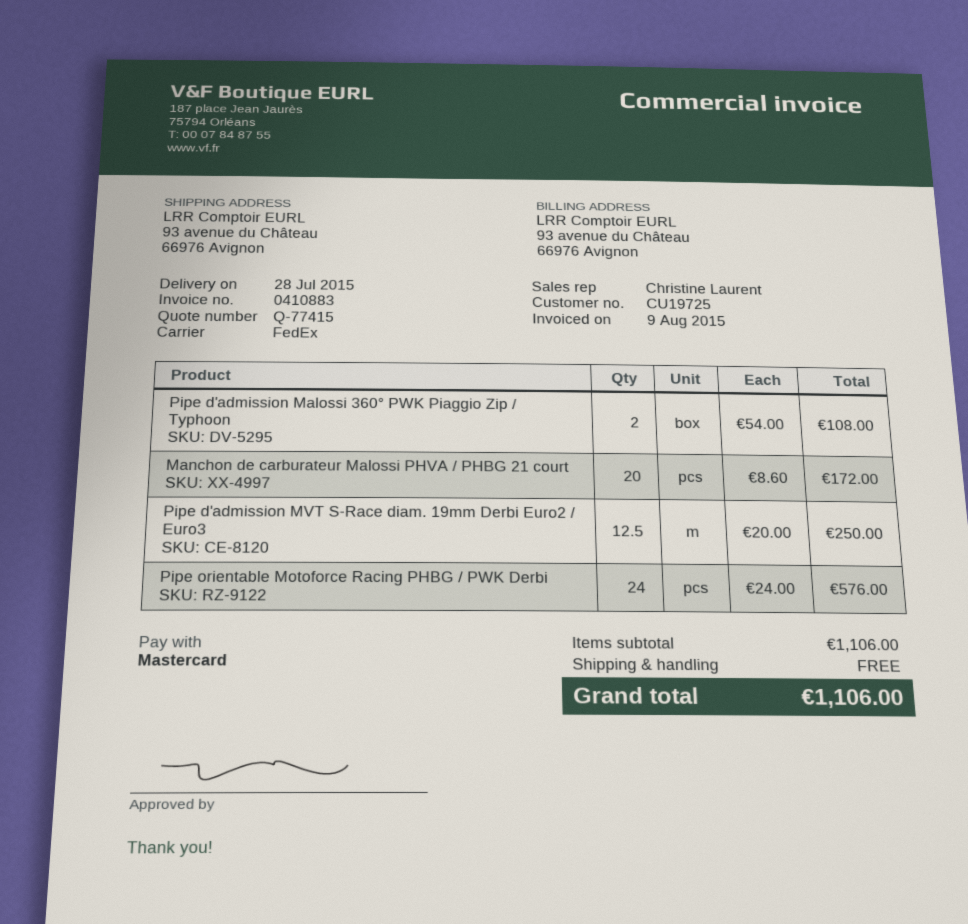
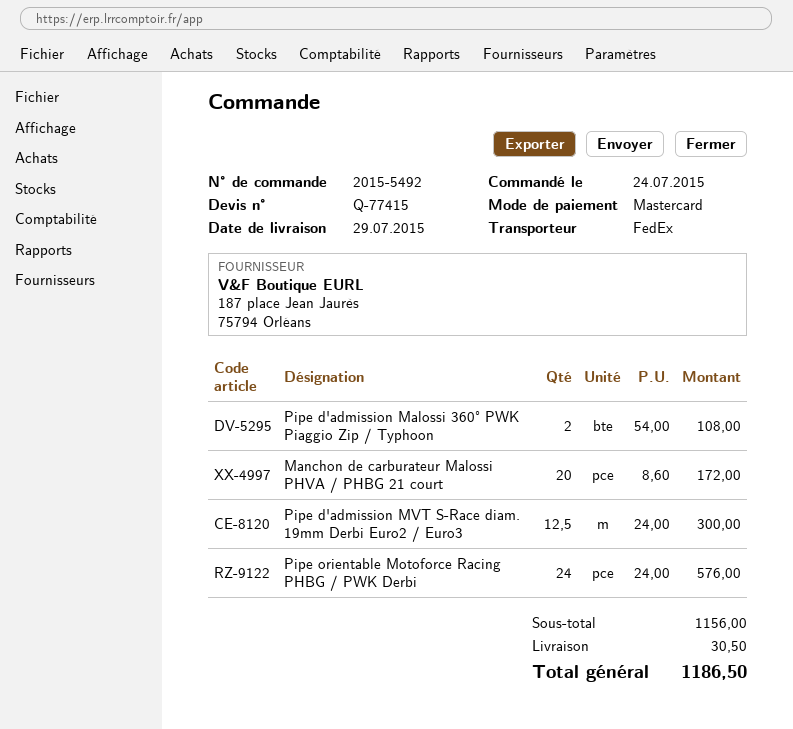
delivery date: 2015-07-28 -> 2015-07-29
Pipe d'admission MVT S-Race diam. 19mm Derbi Euro2 / Euro3: 12.5 x 20.00 = 250.00 -> 12.5 x 24.00 = 300.00
subtotal: 1106.00 -> 1156.00
shipping: 0.00 -> 30.50
total: 1106.00 -> 1186.50

